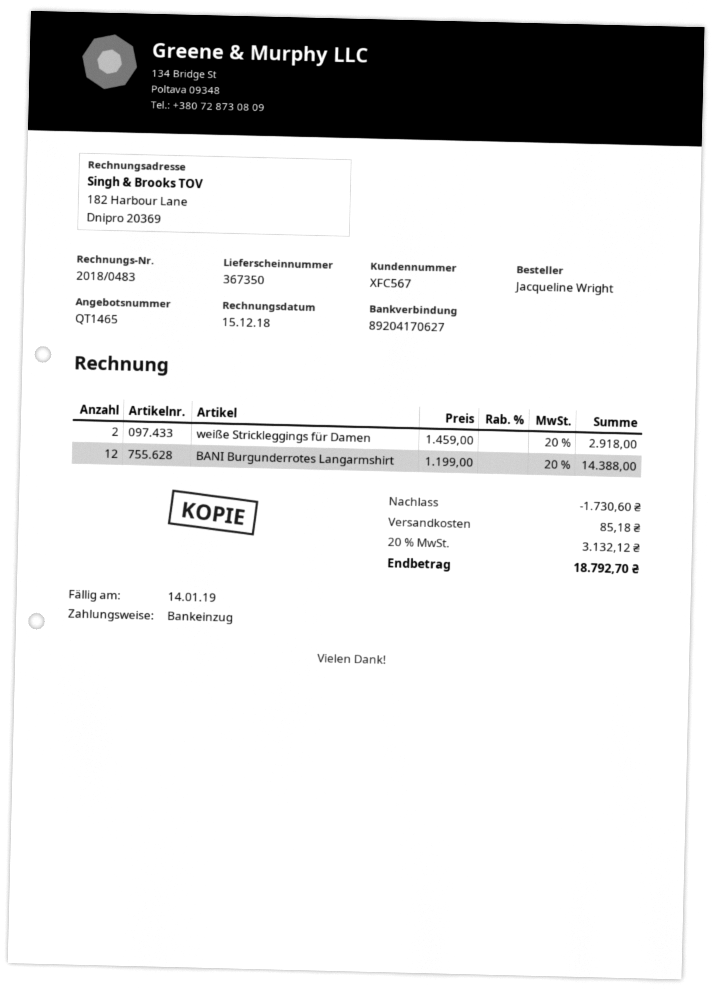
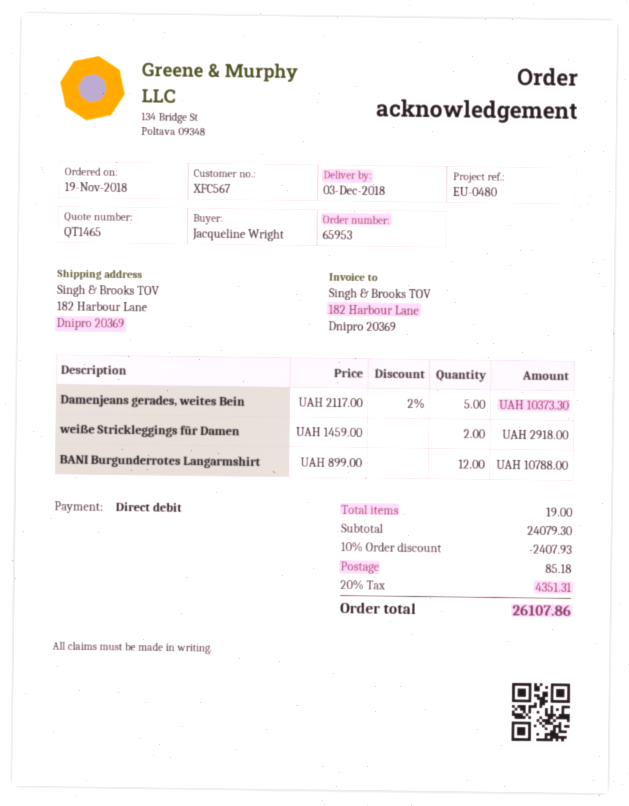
BANI Burgunderrotes Langarmshirt: 12 x 1199.00 = 14388.00 -> 12 x 899.00 = 10788.00
Damenjeans gerades, weites Bein: none -> 5 x 2117.00 - 2% = 10373.30
discount: 1730.60 -> 2407.93
tax: 20% = 3132.12 -> 20% = 4351.31
total: 18792.70 -> 26107.86

